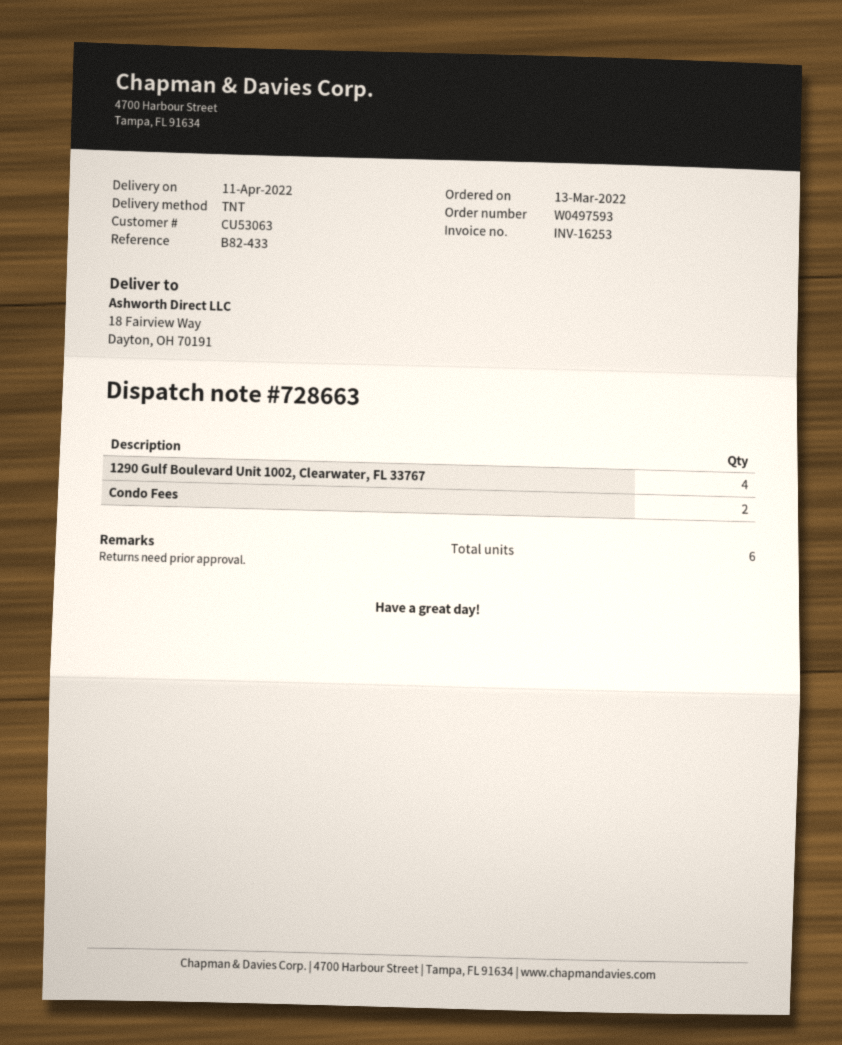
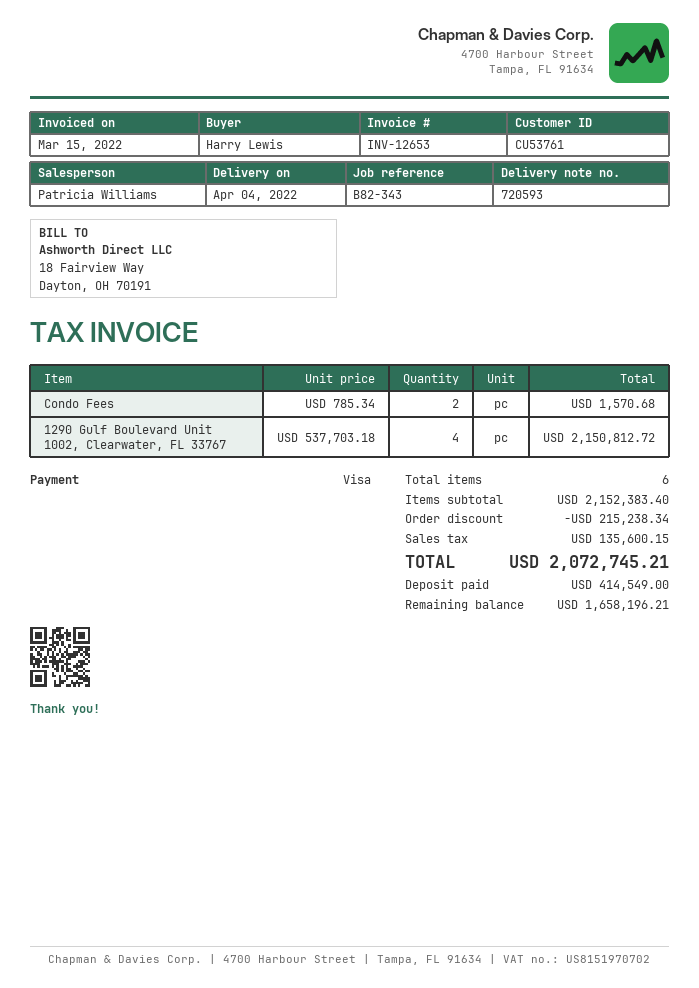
delivery note number: 728663 -> 720593
delivery date: 2022-04-11 -> 2022-04-04
invoice number: INV-16253 -> INV-12653
customer number: CU53063 -> CU53761
reference: B82-433 -> B82-343

